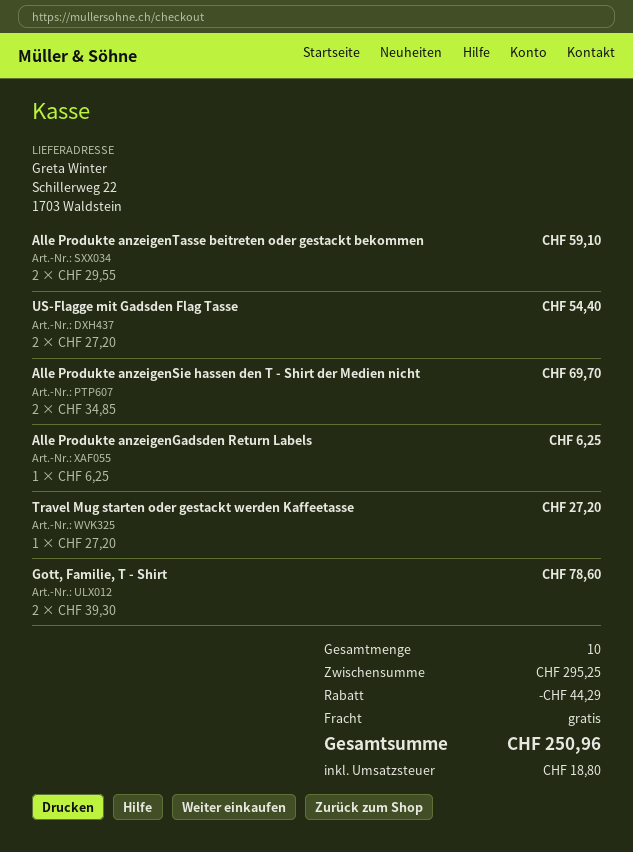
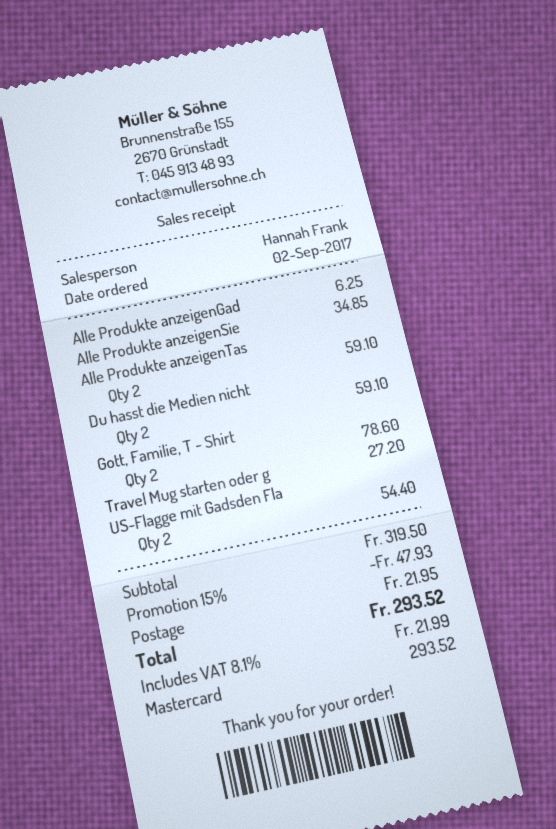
Alle Produkte anzeigenSie hassen den T - Shirt der Medien nicht: 2 for 69.70 -> 1 for 34.85
Du hasst die Medien nicht: none -> 2 for 59.10
subtotal: 295.25 -> 319.50
discount: 44.29 -> 47.93
shipping: 0.00 -> 21.95
tax: 18.80 -> 21.99
total: 250.96 -> 293.52

